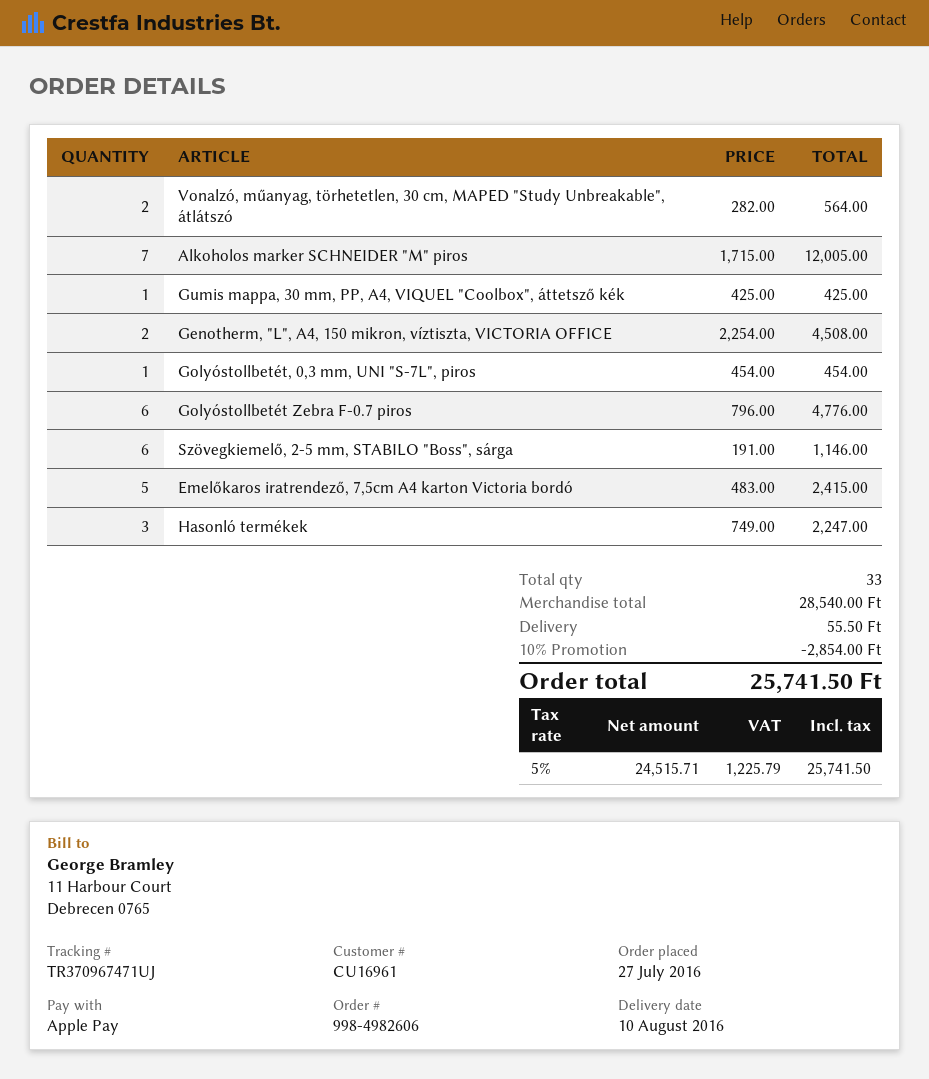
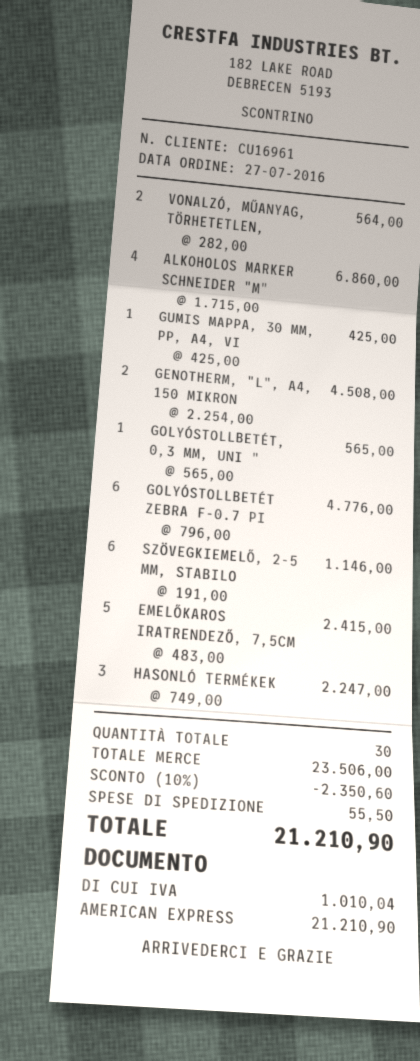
payment method: Apple Pay -> American Express
Alkoholos marker SCHNEIDER "M" piros: 7 x 1715.00 = 12005.00 -> 4 x 1715.00 = 6860.00
Golyóstollbetét, 0,3 mm, UNI "S-7L", piros: 1 x 454.00 = 454.00 -> 1 x 565.00 = 565.00
total quantity: 33 -> 30
subtotal: 28540.00 -> 23506.00
discount: 10% = 2854.00 -> 10% = 2350.60
tax: 1225.79 -> 1010.04
total: 25741.50 -> 21210.90

